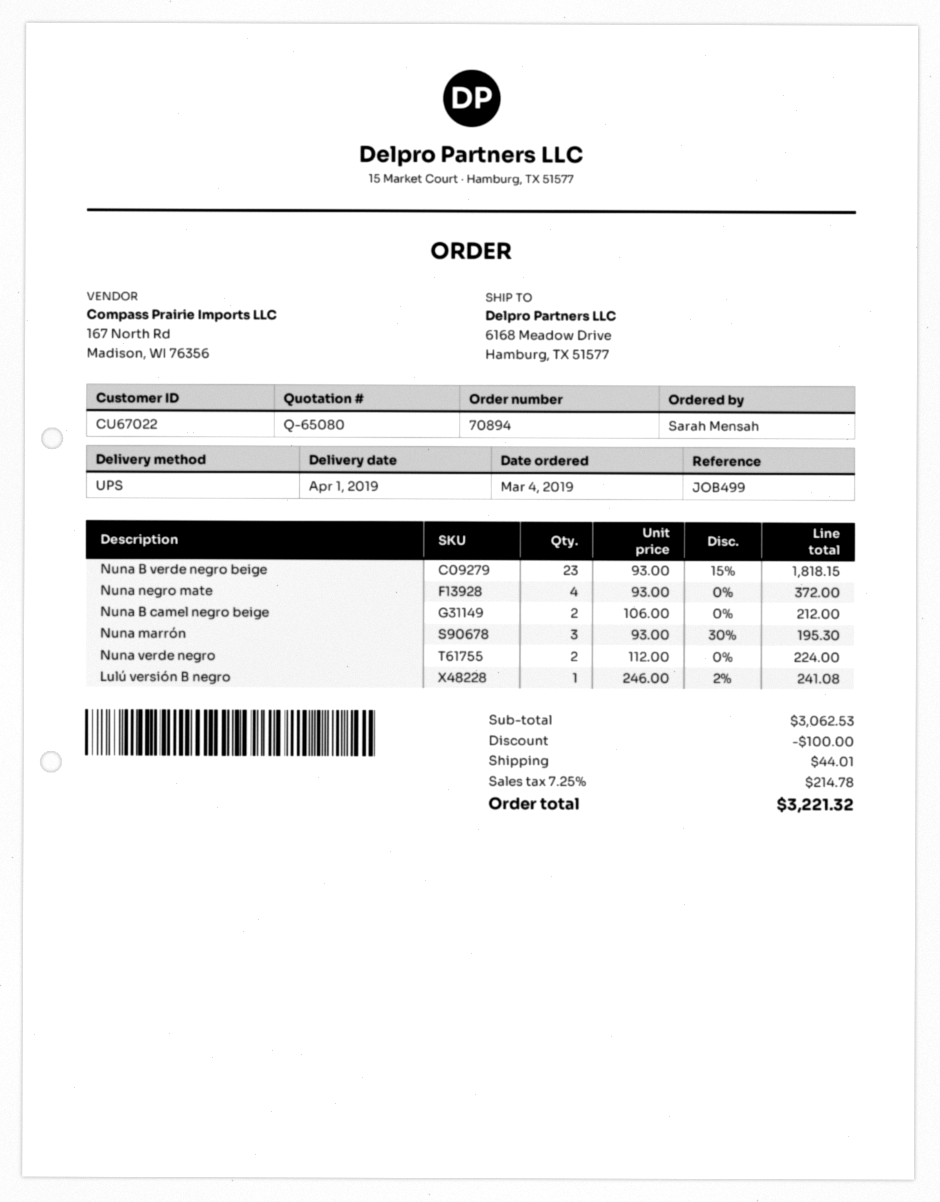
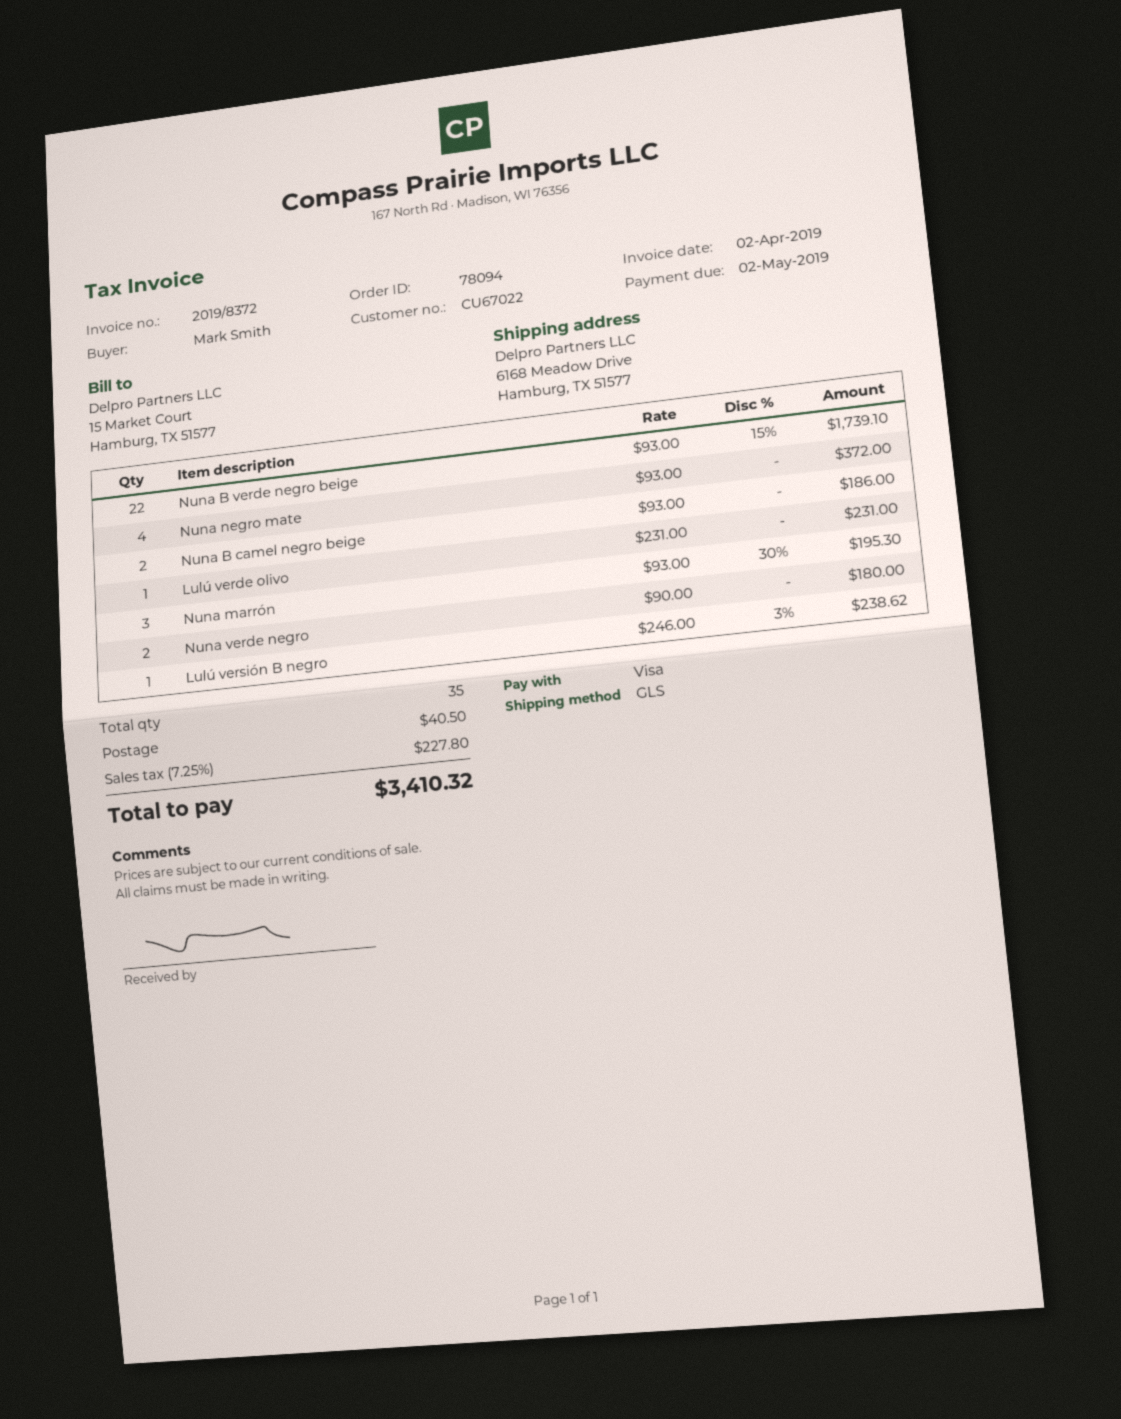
order number: 70894 -> 78094
ordered by: Sarah Mensah -> Mark Smith
shipping method: UPS -> GLS
Nuna B verde negro beige: 23 x 93.00 - 15% = 1818.15 -> 22 x 93.00 - 15% = 1739.10
Nuna B camel negro beige: 2 x 106.00 = 212.00 -> 2 x 93.00 = 186.00
Nuna verde negro: 2 x 112.00 = 224.00 -> 2 x 90.00 = 180.00
Lulú versión B negro: 1 x 246.00 - 2% = 241.08 -> 1 x 246.00 - 3% = 238.62
Lulú verde olivo: none -> 1 x 231.00 = 231.00
discount: 100.00 -> none
shipping: 44.01 -> 40.50
tax: 7.25% = 214.78 -> 7.25% = 227.80
total: 3221.32 -> 3410.32

